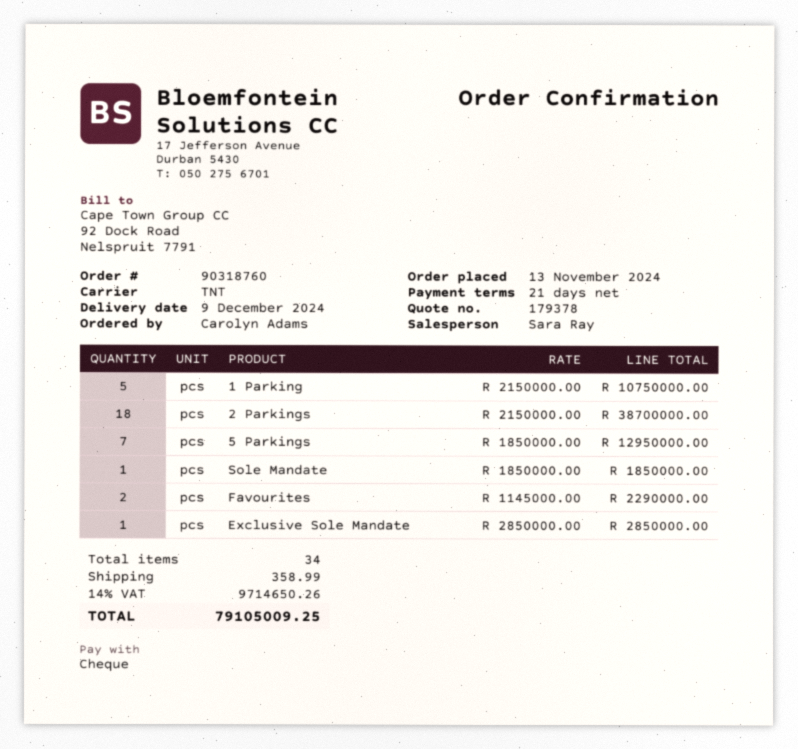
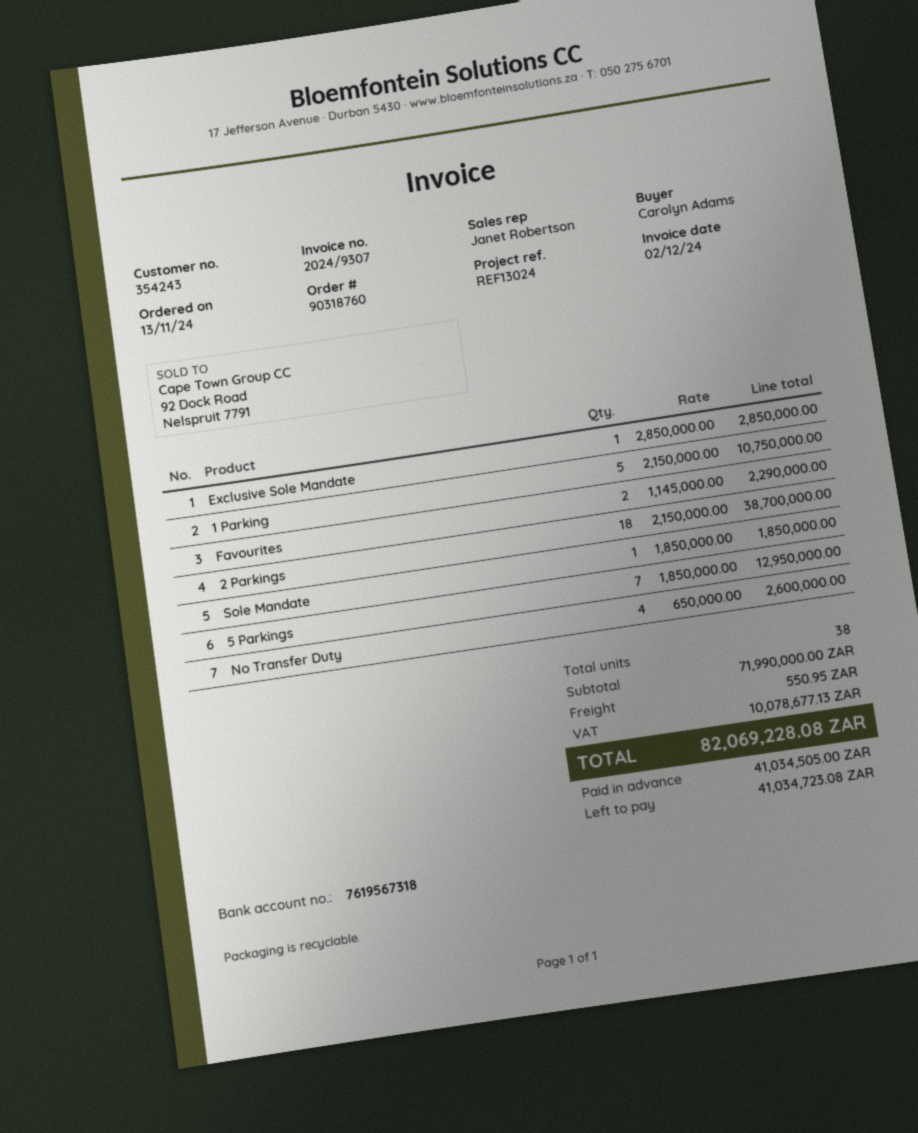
sales rep: Sara Ray -> Janet Robertson
No Transfer Duty: none -> 4 x 650000.00 = 2600000.00
total quantity: 34 -> 38
shipping: 358.99 -> 550.95
tax: 9714650.26 -> 10078677.13
total: 79105009.25 -> 82069228.08

